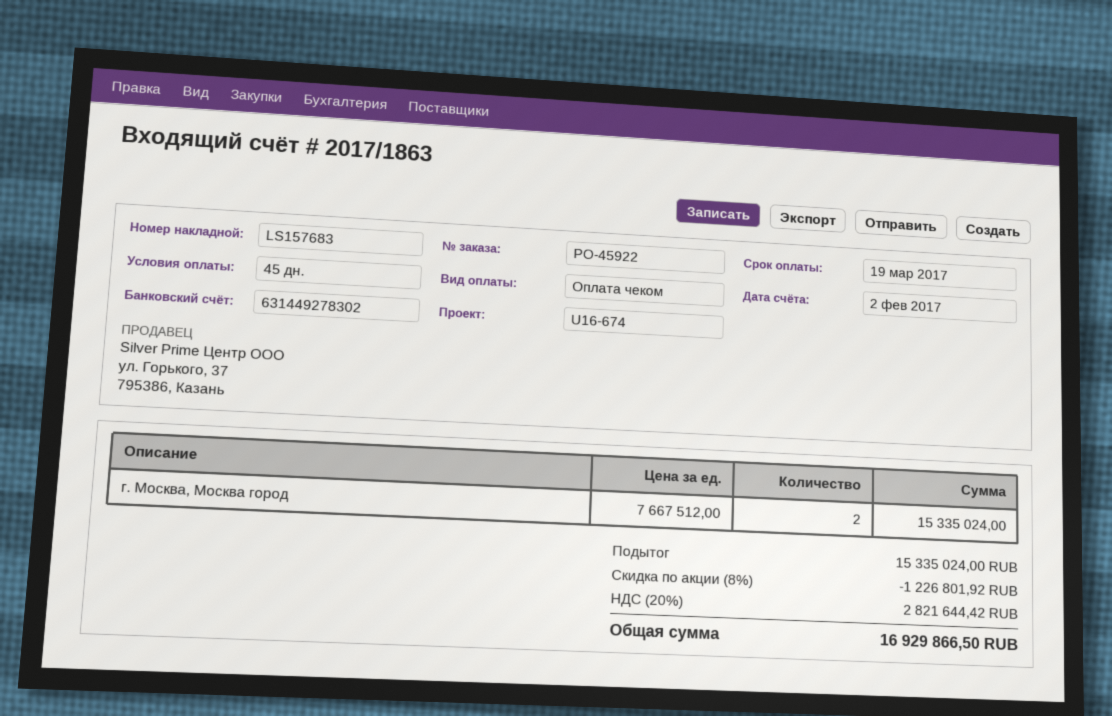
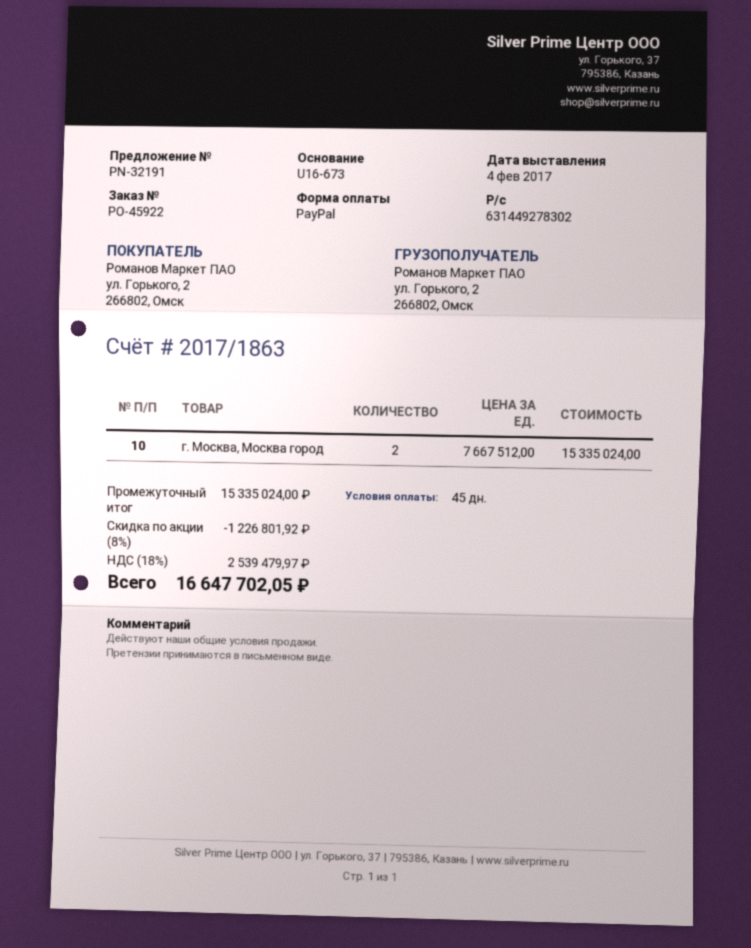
invoice date: 2017-02-02 -> 2017-02-04
reference: U16-674 -> U16-673
payment method: cheque -> PayPal
tax: 20% = 2821644.42 -> 18% = 2539479.97
total: 16929866.50 -> 16647702.05

